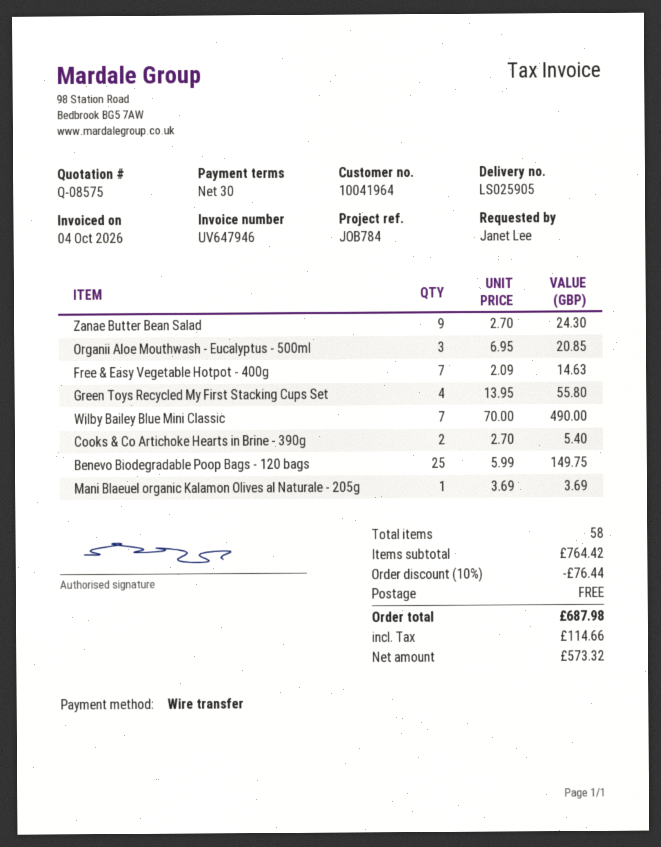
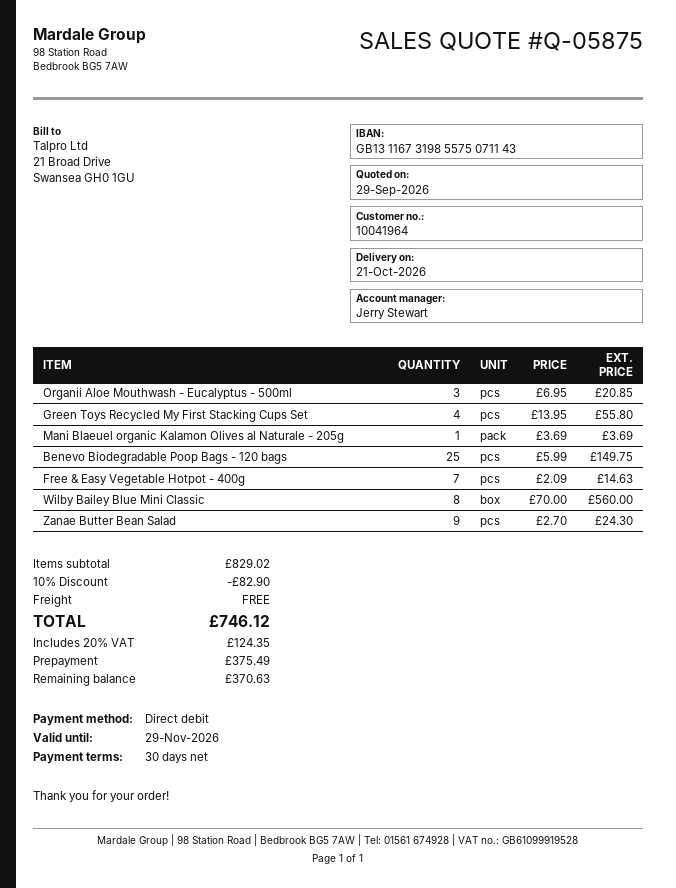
quote number: Q-08575 -> Q-05875
payment method: bank transfer -> direct debit
Wilby Bailey Blue Mini Classic: 7 x 70.00 = 490.00 -> 8 x 70.00 = 560.00
Cooks & Co Artichoke Hearts in Brine - 390g: 2 x 2.70 = 5.40 -> none
subtotal: 764.42 -> 829.02
discount: 10% = 76.44 -> 10% = 82.90
tax: 114.66 -> 124.35
total: 687.98 -> 746.12

